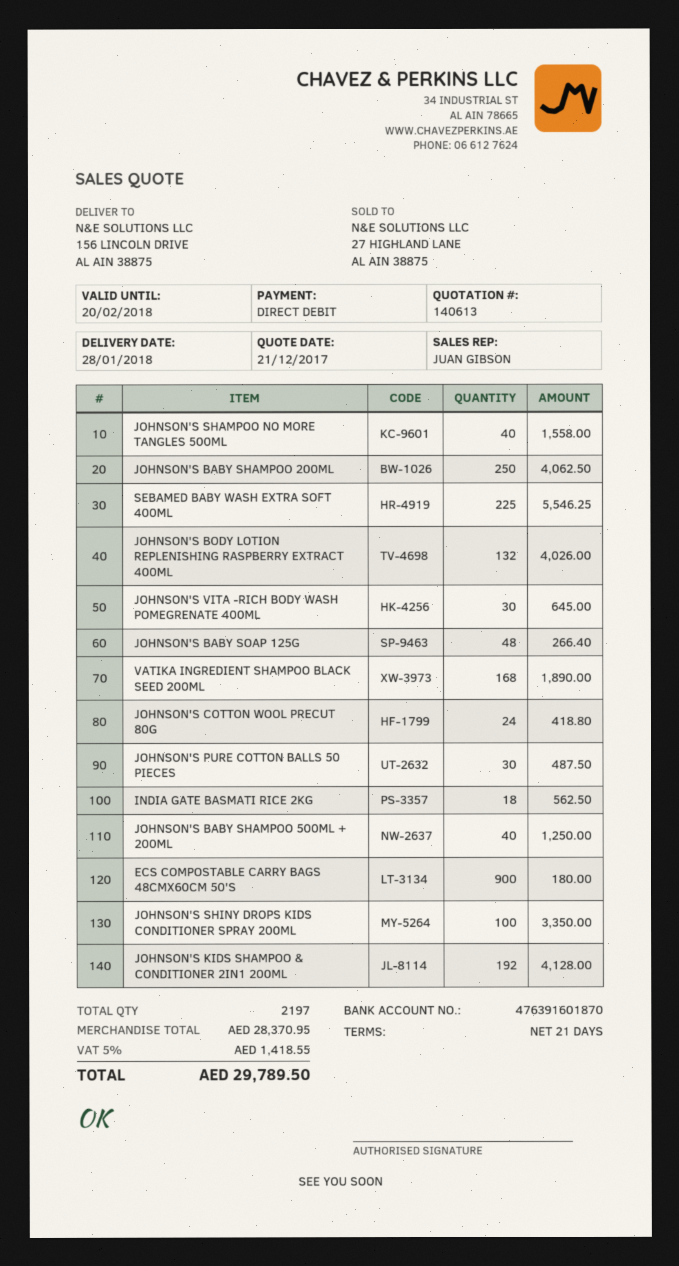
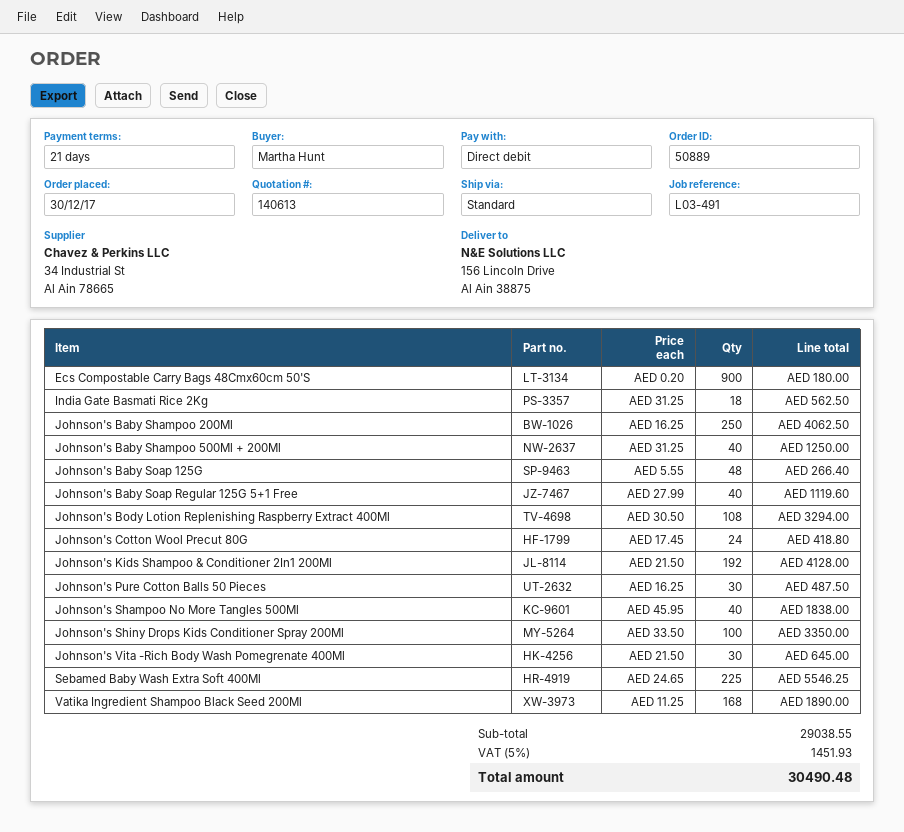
JOHNSON'S SHAMPOO NO MORE TANGLES 500ML: 40 for 1558.00 -> 40 for 1838.00
JOHNSON'S BODY LOTION REPLENISHING RASPBERRY EXTRACT 400ML: 132 for 4026.00 -> 108 for 3294.00
Johnson's Baby Soap Regular 125G 5+1 Free: none -> 40 for 1119.60
subtotal: 28370.95 -> 29038.55
tax: 5% = 1418.55 -> 5% = 1451.93
total: 29789.50 -> 30490.48

